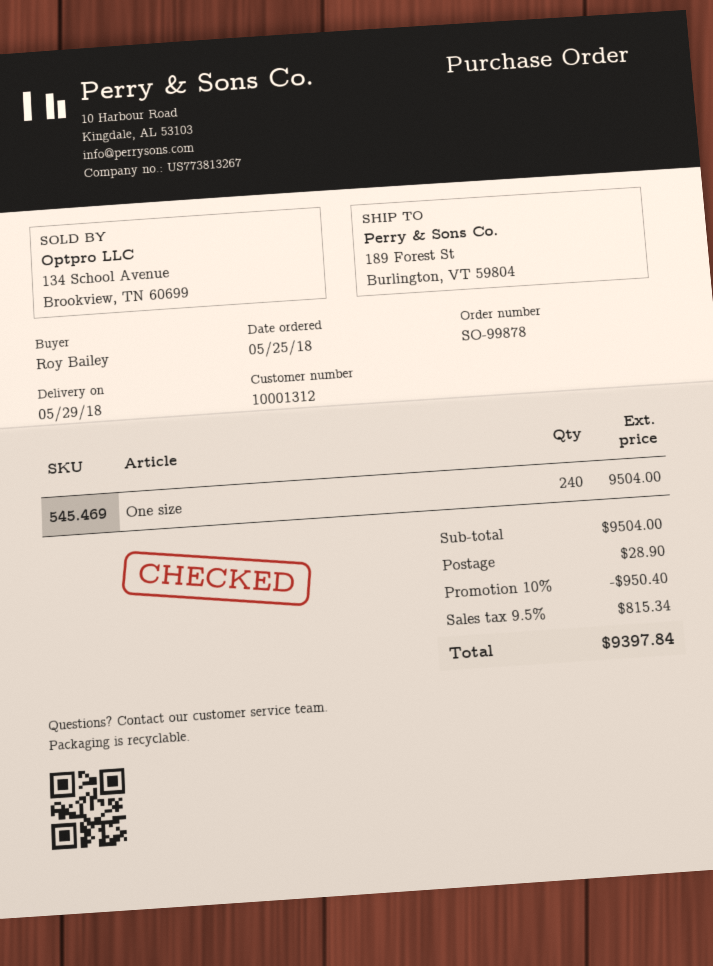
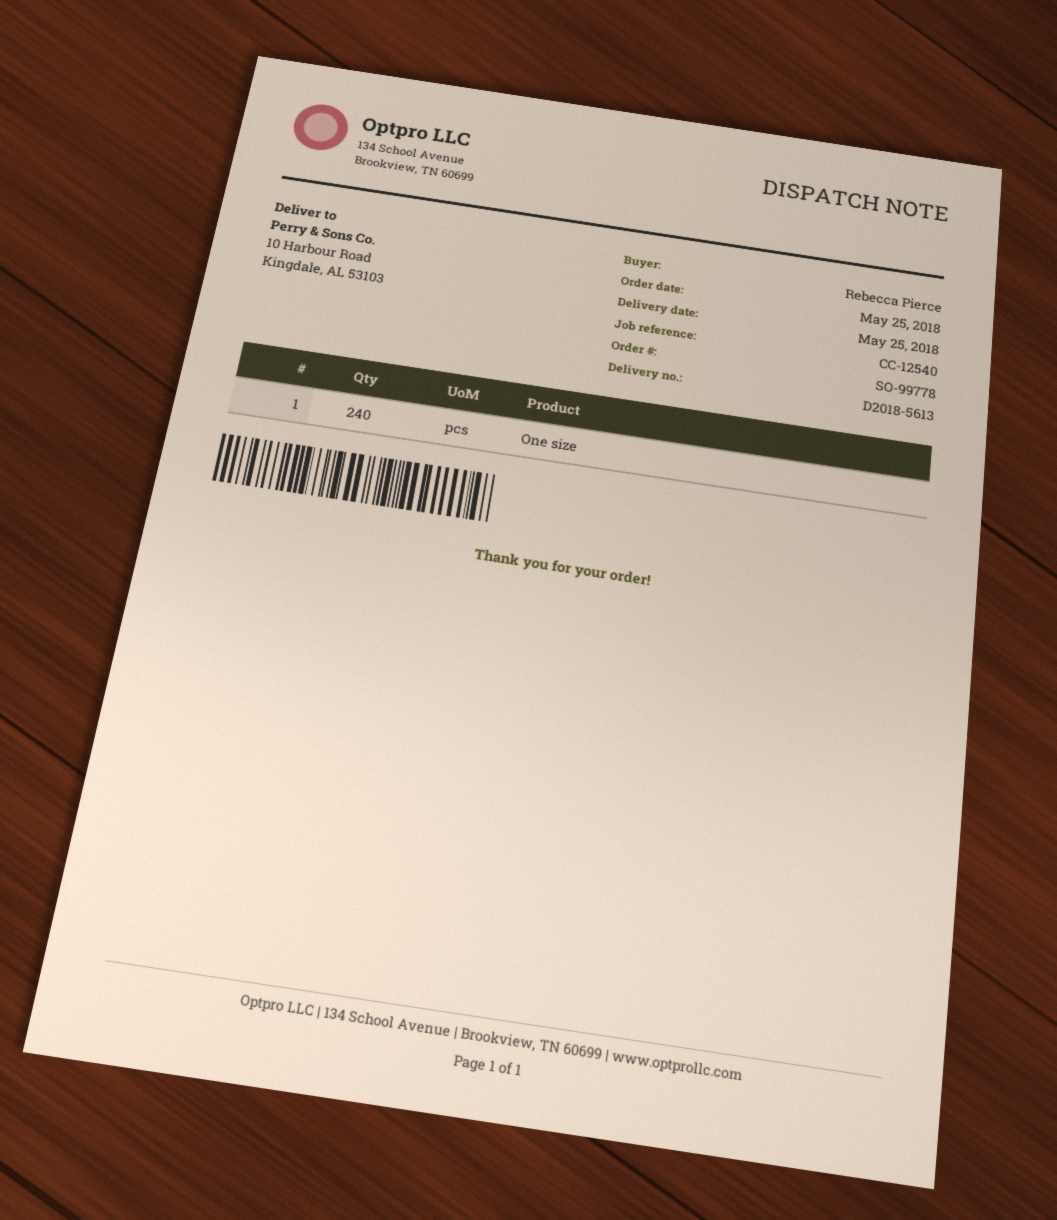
order number: SO-99878 -> SO-99778
delivery date: 2018-05-29 -> 2018-05-25
ordered by: Roy Bailey -> Rebecca Pierce
ship to: 189 Forest St, Burlington, VT 59804 -> 10 Harbour Road, Kingdale, AL 53103

